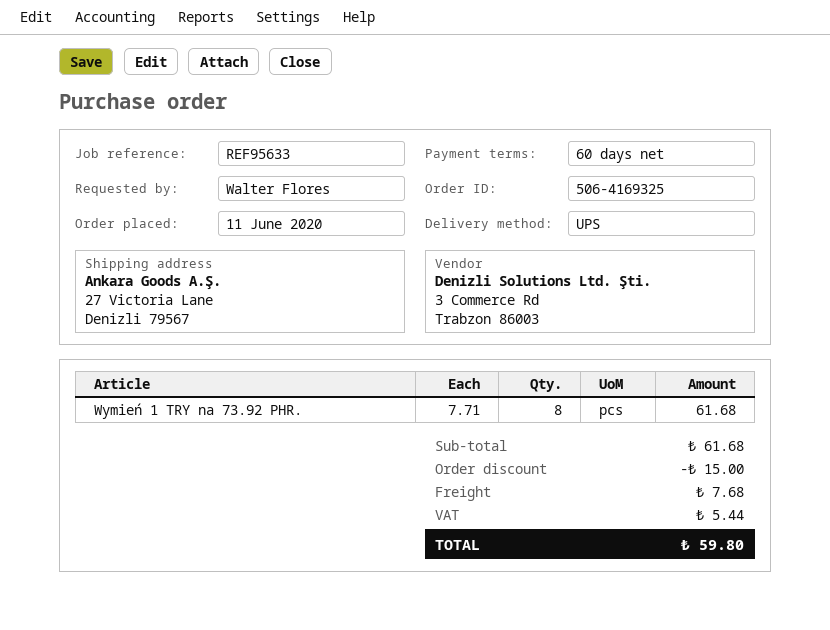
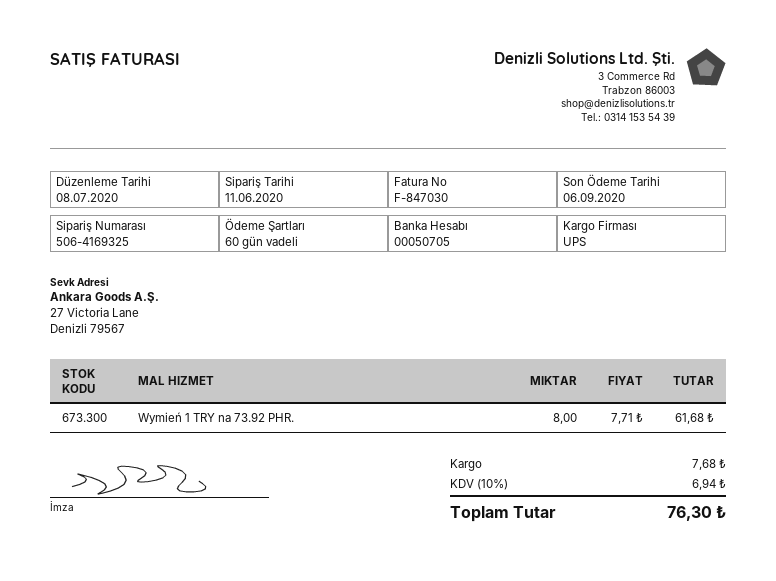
discount: 15.00 -> none
tax: 5.44 -> 6.94
total: 59.80 -> 76.30

